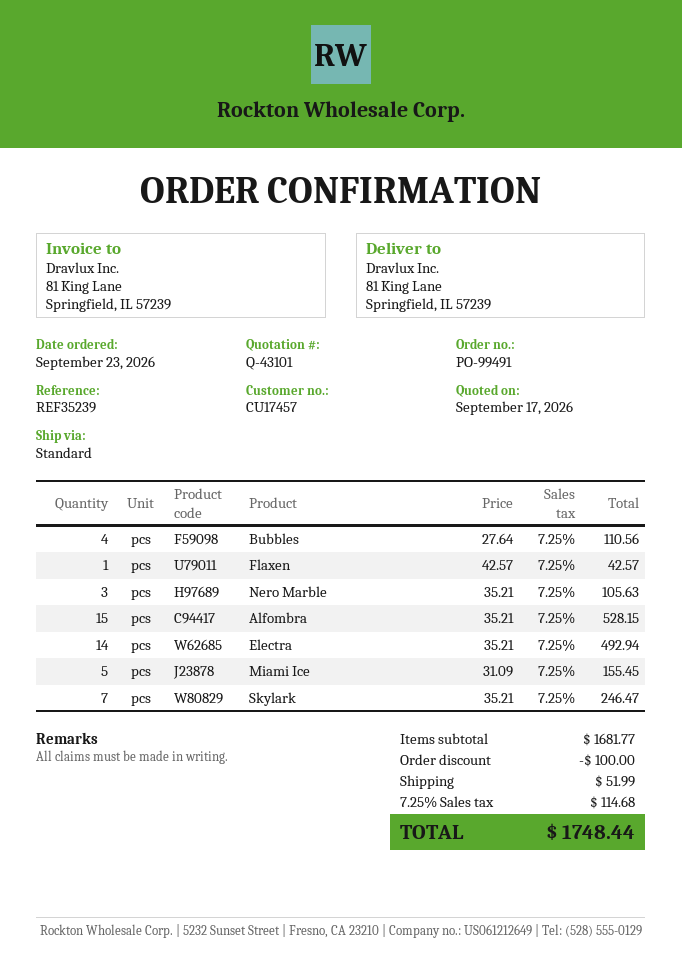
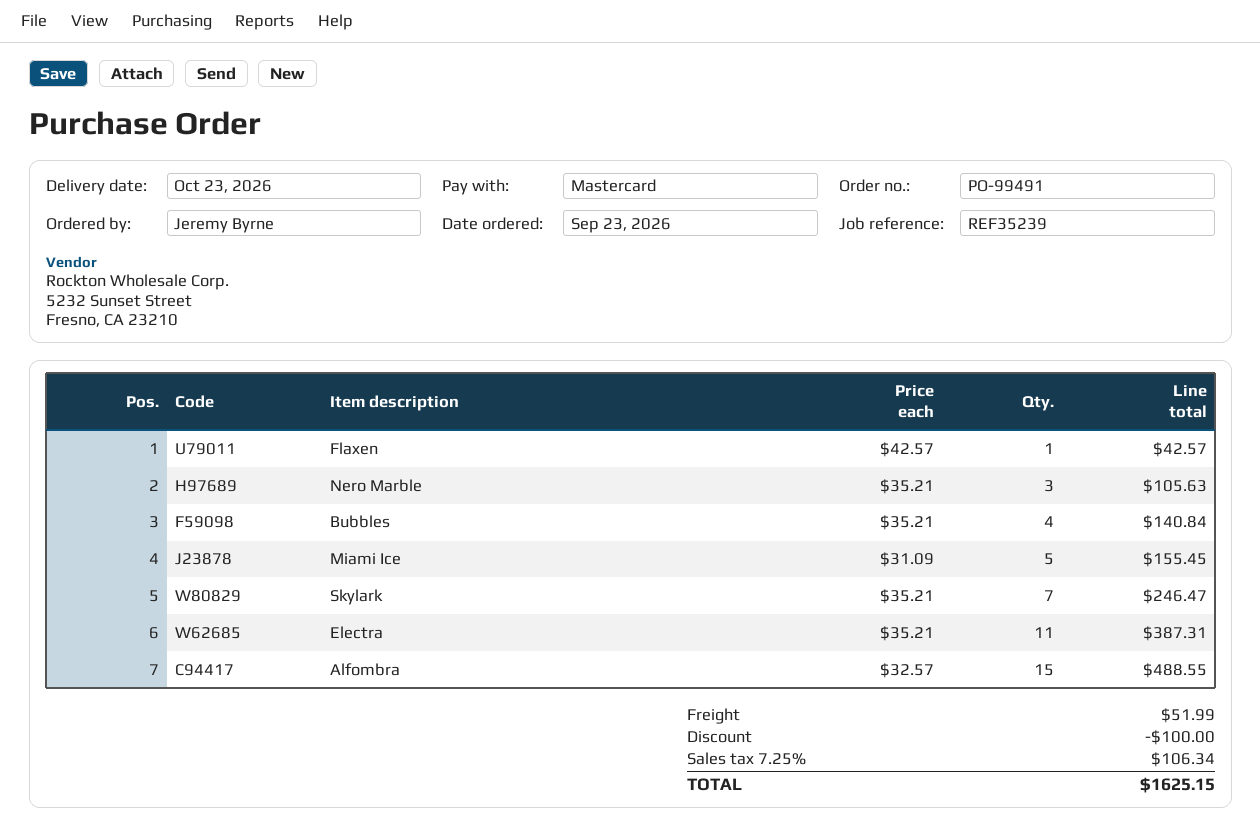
Bubbles: 4 x 27.64 = 110.56 -> 4 x 35.21 = 140.84
Alfombra: 15 x 35.21 = 528.15 -> 15 x 32.57 = 488.55
Electra: 14 x 35.21 = 492.94 -> 11 x 35.21 = 387.31
tax: 7.25% = 114.68 -> 7.25% = 106.34
total: 1748.44 -> 1625.15

